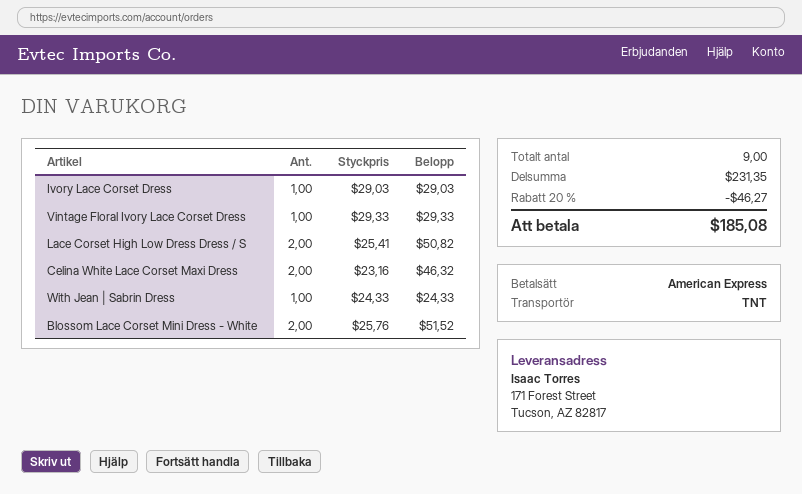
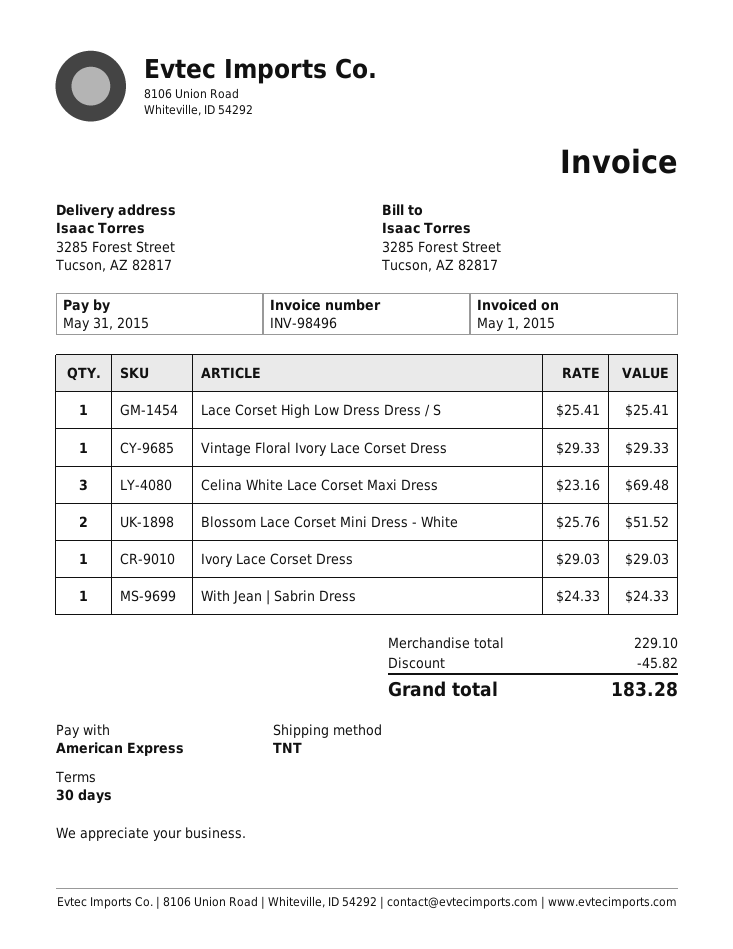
ship to: 171 Forest Street, Tucson, AZ 82817 -> 3285 Forest Street, Tucson, AZ 82817
Lace Corset High Low Dress Dress / S: 2 x 25.41 = 50.82 -> 1 x 25.41 = 25.41
Celina White Lace Corset Maxi Dress: 2 x 23.16 = 46.32 -> 3 x 23.16 = 69.48
subtotal: 231.35 -> 229.10
discount: 46.27 -> 45.82
total: 185.08 -> 183.28

